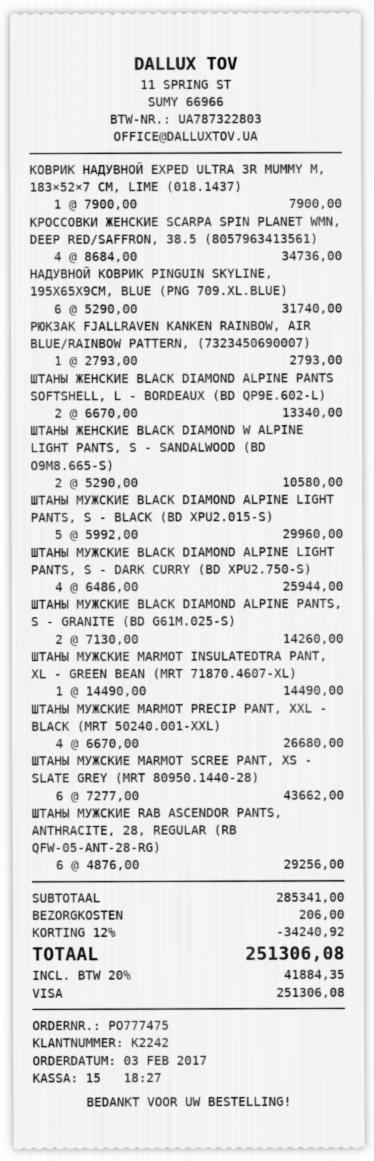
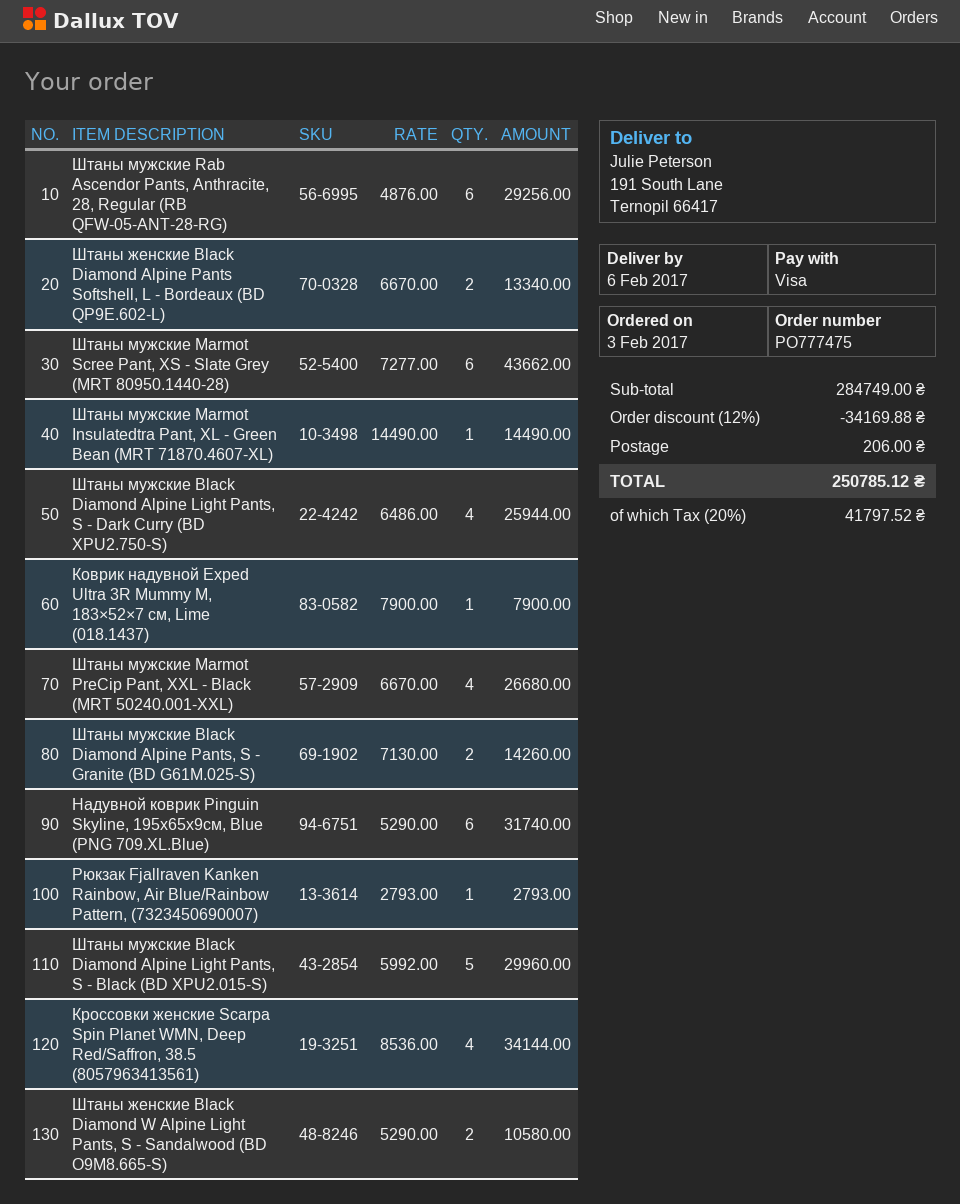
КРОССОВКИ ЖЕНСКИЕ SCARPA SPIN PLANET WMN, DEEP RED/SAFFRON, 38.5 (8057963413561): 4 x 8684.00 = 34736.00 -> 4 x 8536.00 = 34144.00
subtotal: 285341.00 -> 284749.00
discount: 12% = 34240.92 -> 12% = 34169.88
tax: 20% = 41884.35 -> 20% = 41797.52
total: 251306.08 -> 250785.12

